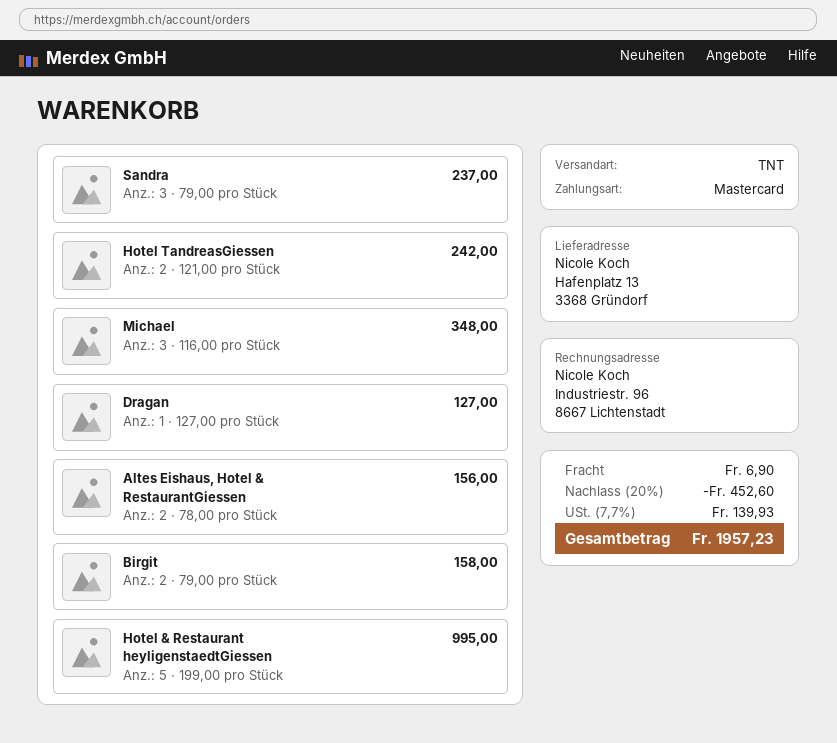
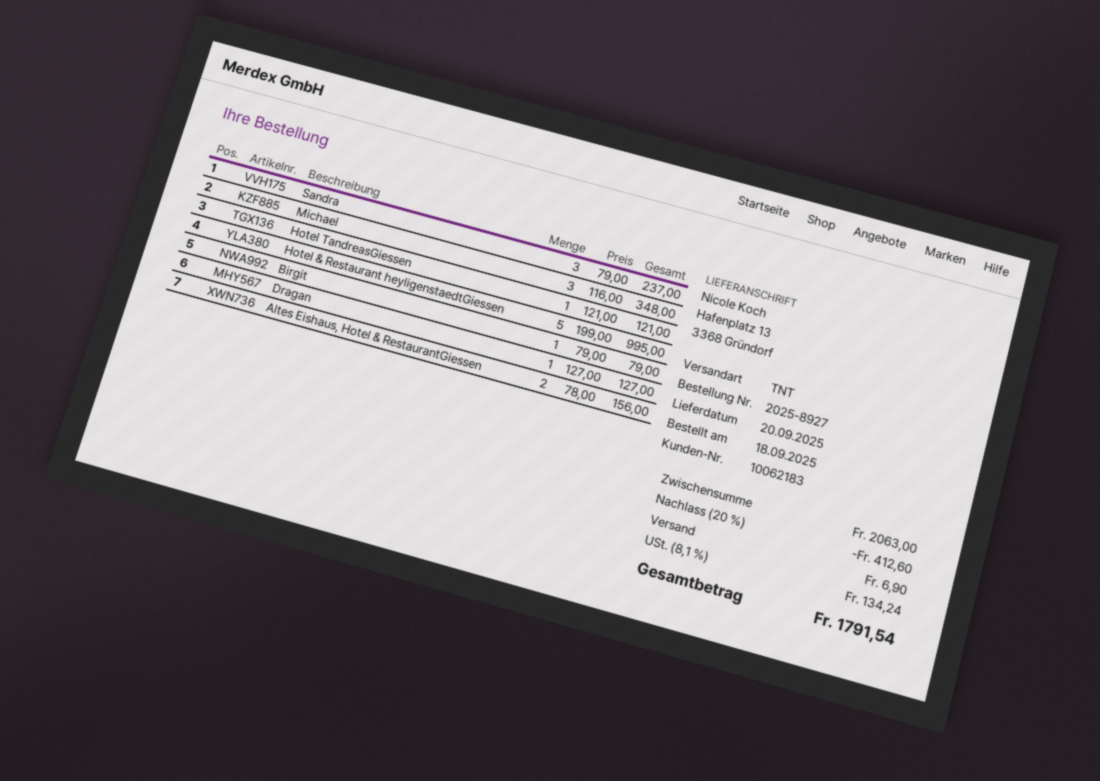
Hotel TandreasGiessen: 2 x 121.00 = 242.00 -> 1 x 121.00 = 121.00
Birgit: 2 x 79.00 = 158.00 -> 1 x 79.00 = 79.00
discount: 20% = 452.60 -> 20% = 412.60
tax: 7.7% = 139.93 -> 8.1% = 134.24
total: 1957.23 -> 1791.54

